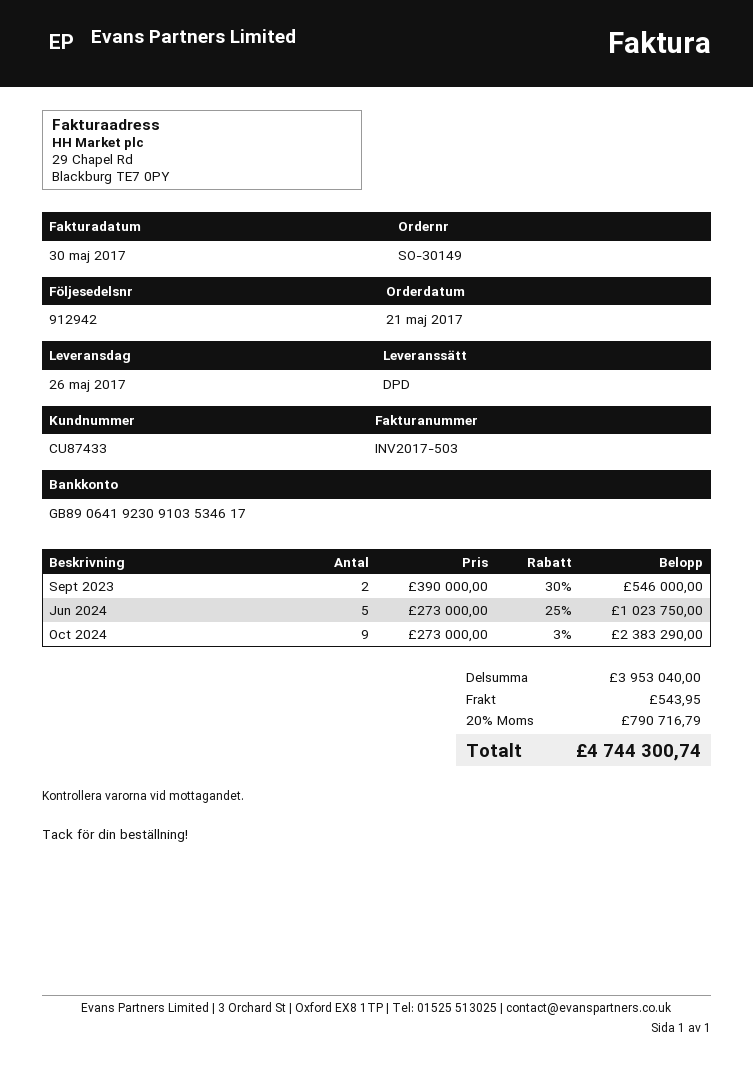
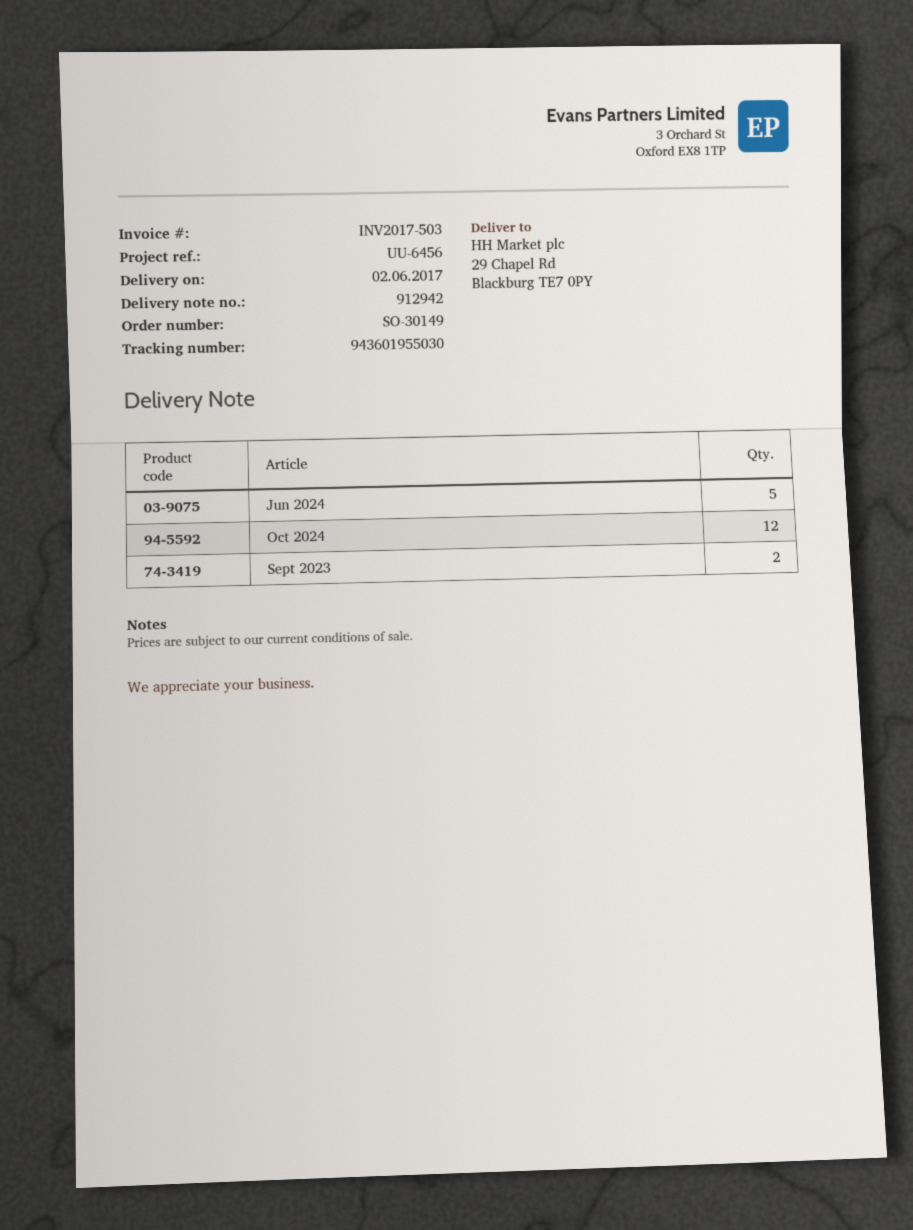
delivery date: 2017-05-26 -> 2017-06-02
Oct 2024: 9 -> 12

